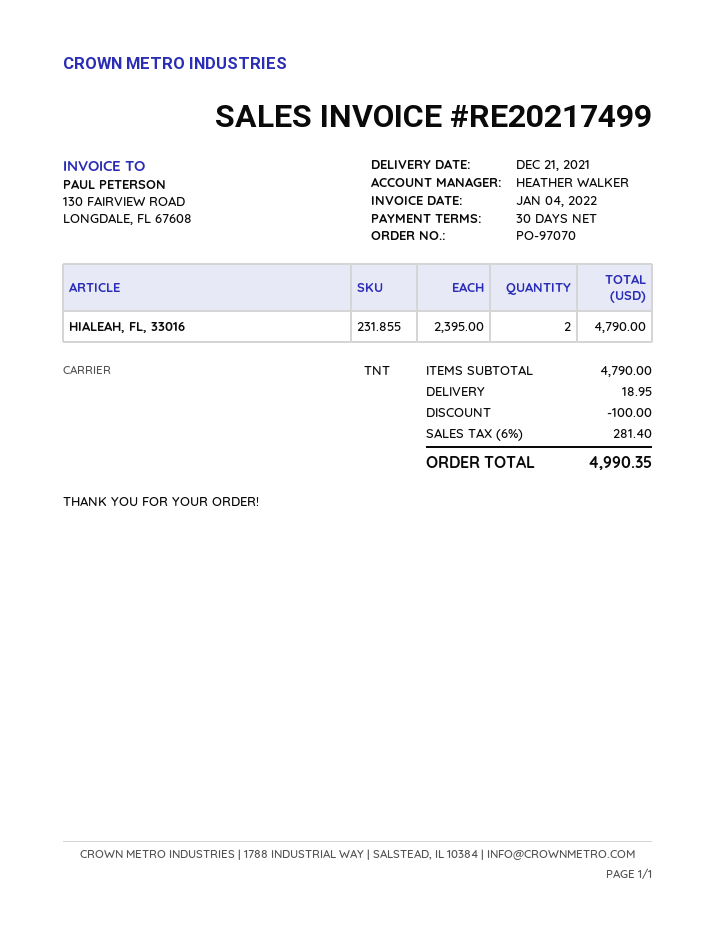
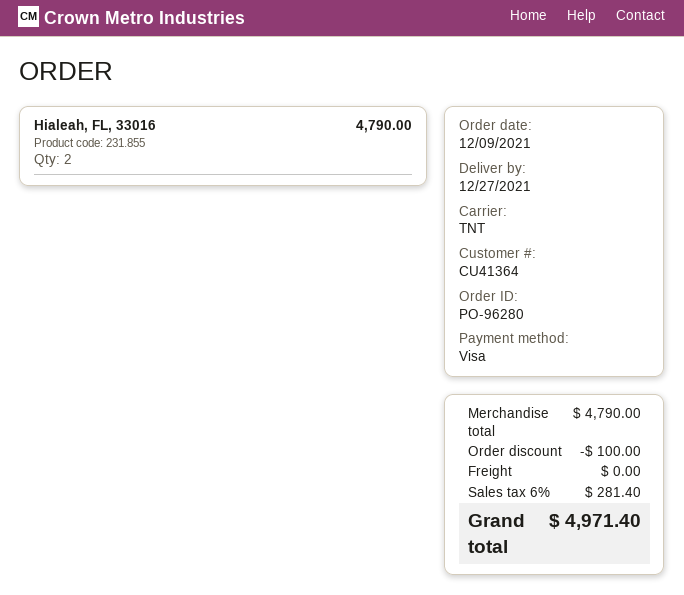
order number: PO-97070 -> PO-96280
delivery date: 2021-12-21 -> 2021-12-27
shipping: 18.95 -> 0.00
total: 4990.35 -> 4971.40

